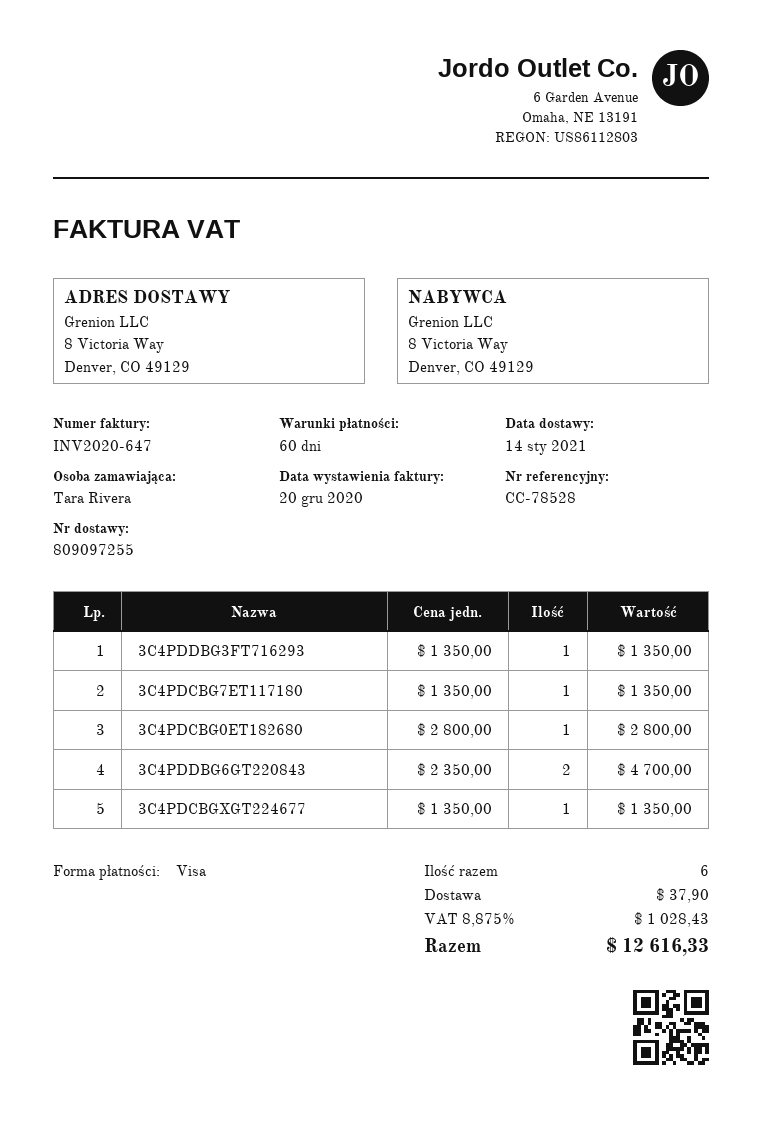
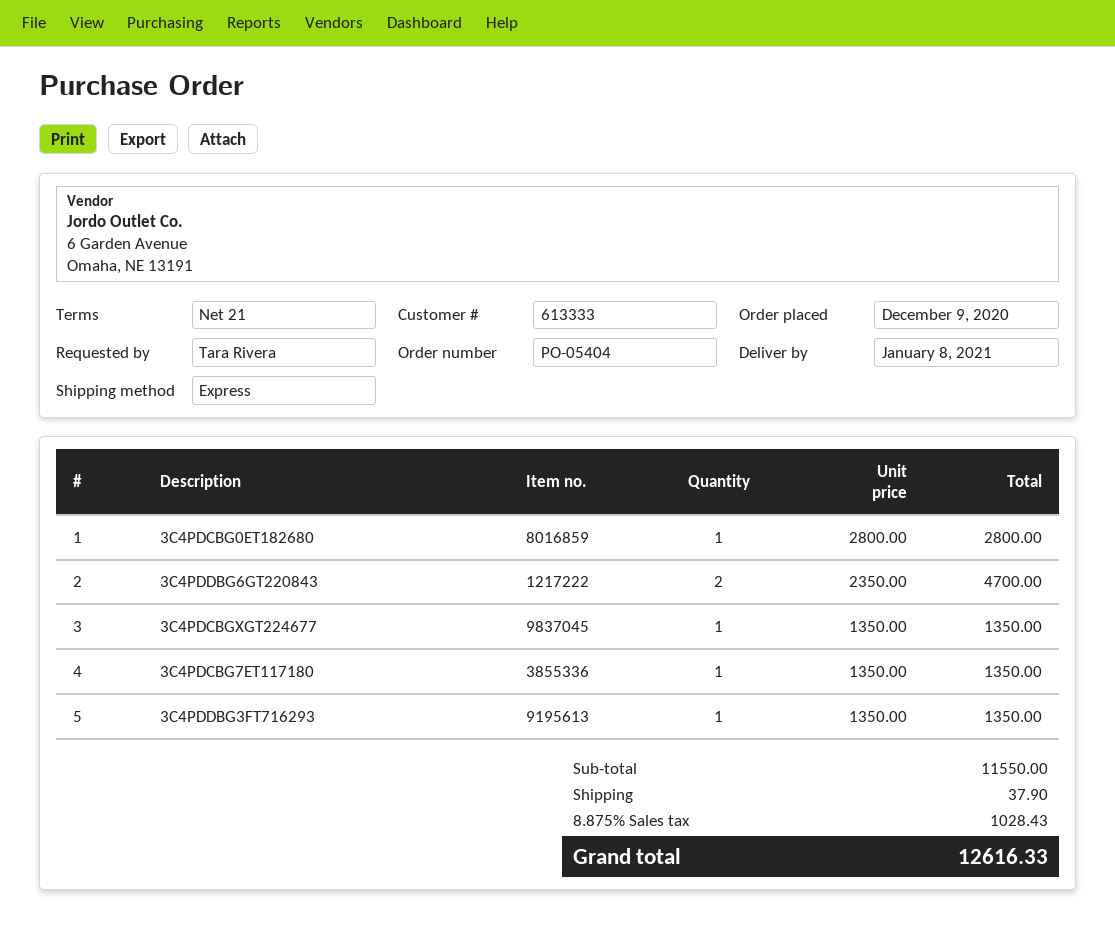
delivery date: 2021-01-14 -> 2021-01-08
payment terms: 60 days -> 21 days

